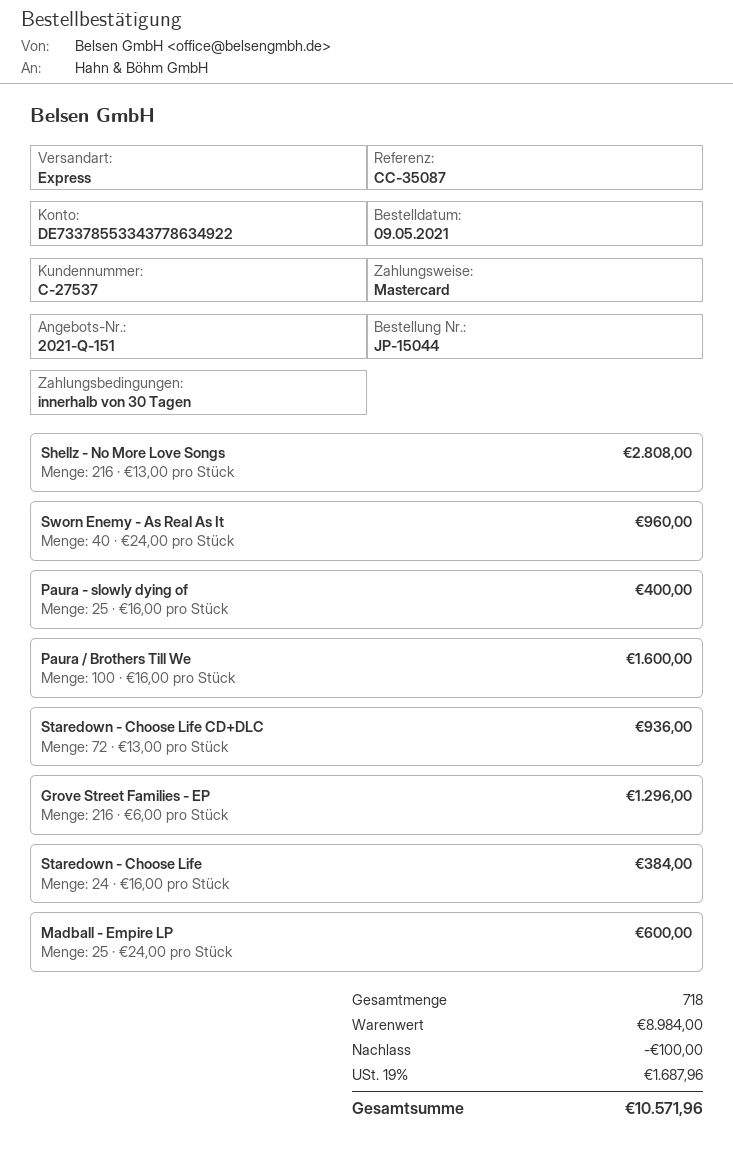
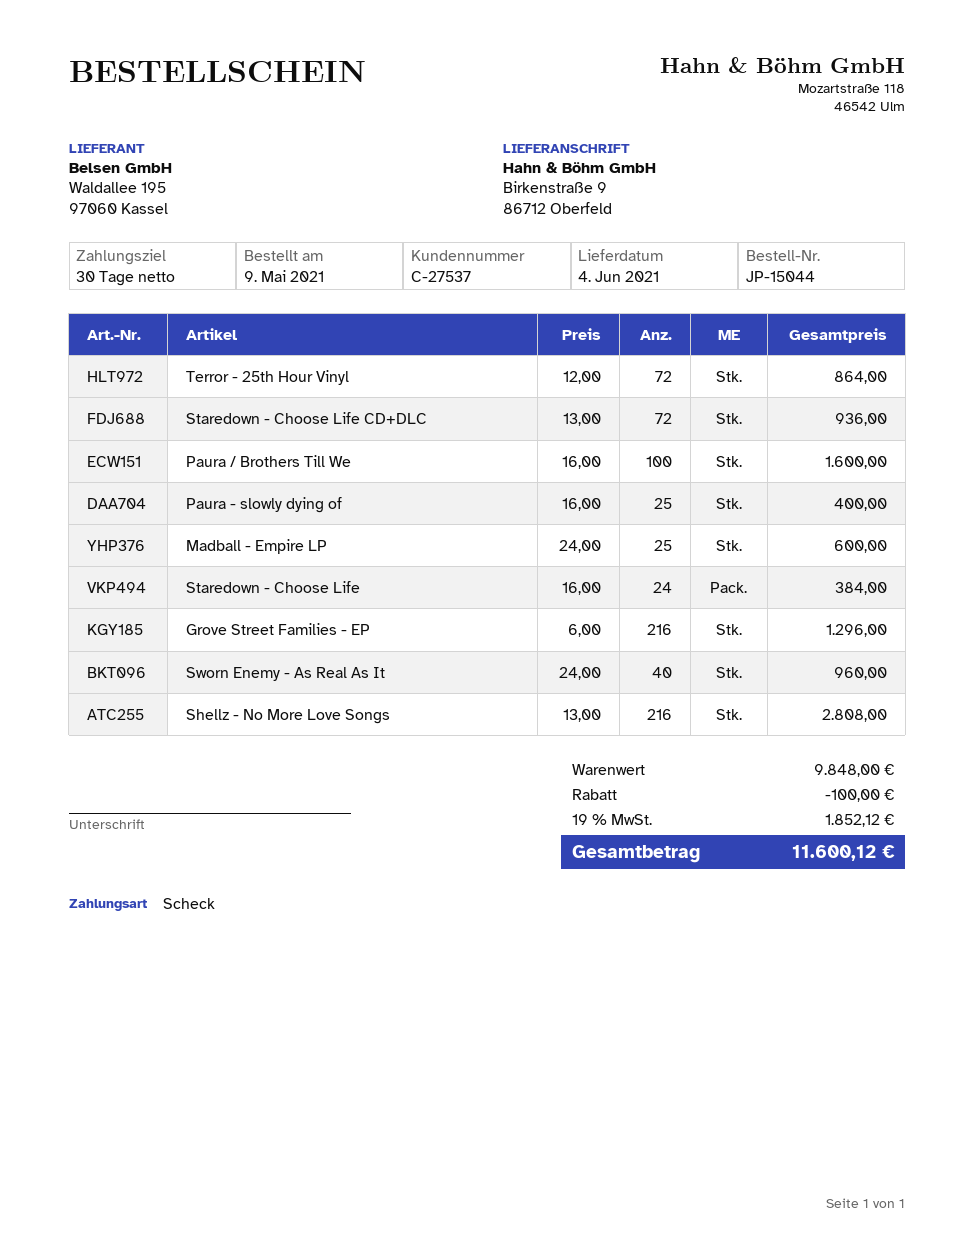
payment method: Mastercard -> cheque
Terror - 25th Hour Vinyl: none -> 72 x 12.00 = 864.00
subtotal: 8984.00 -> 9848.00
tax: 19% = 1687.96 -> 19% = 1852.12
total: 10571.96 -> 11600.12

